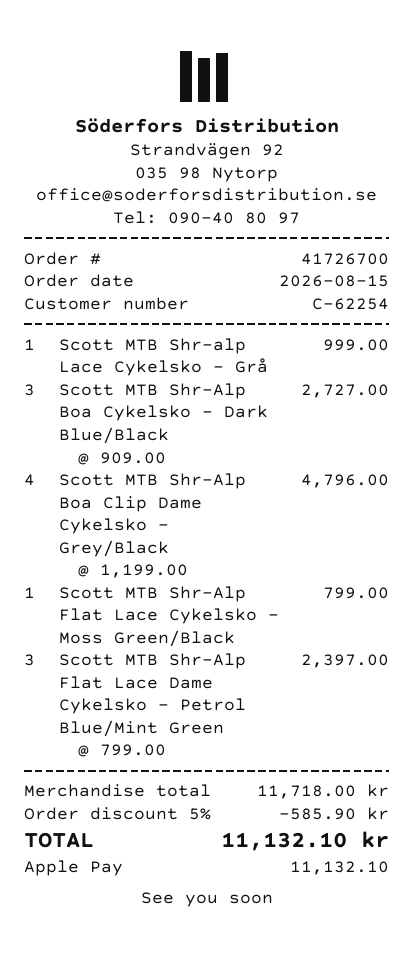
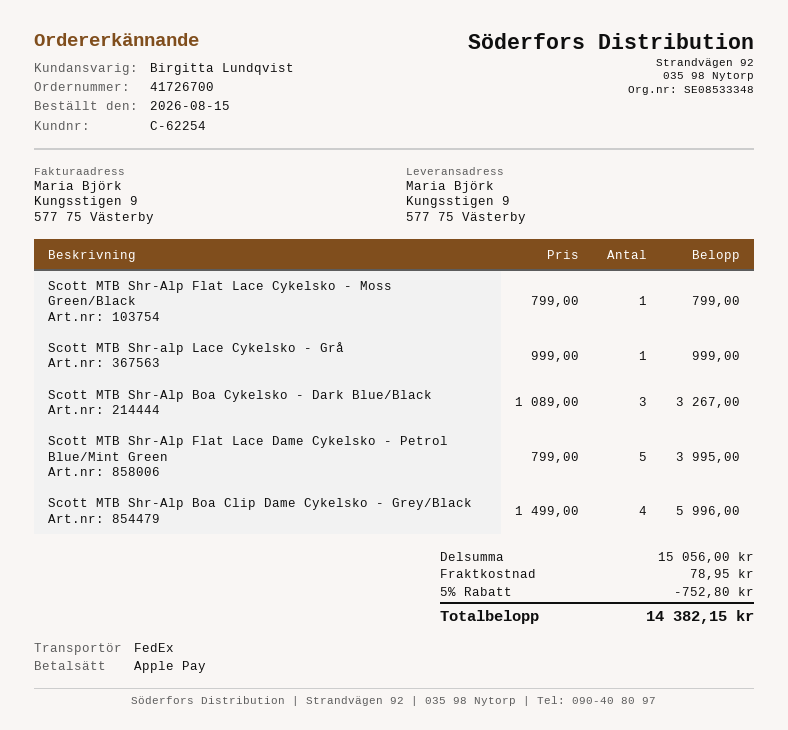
Scott MTB Shr-Alp Boa Cykelsko - Dark Blue/Black: 3 x 909.00 = 2727.00 -> 3 x 1089.00 = 3267.00
Scott MTB Shr-Alp Boa Clip Dame Cykelsko - Grey/Black: 4 x 1199.00 = 4796.00 -> 4 x 1499.00 = 5996.00
Scott MTB Shr-Alp Flat Lace Dame Cykelsko - Petrol Blue/Mint Green: 3 x 799.00 = 2397.00 -> 5 x 799.00 = 3995.00
subtotal: 11718.00 -> 15056.00
discount: 5% = 585.90 -> 5% = 752.80
shipping: none -> 78.95
total: 11132.10 -> 14382.15

